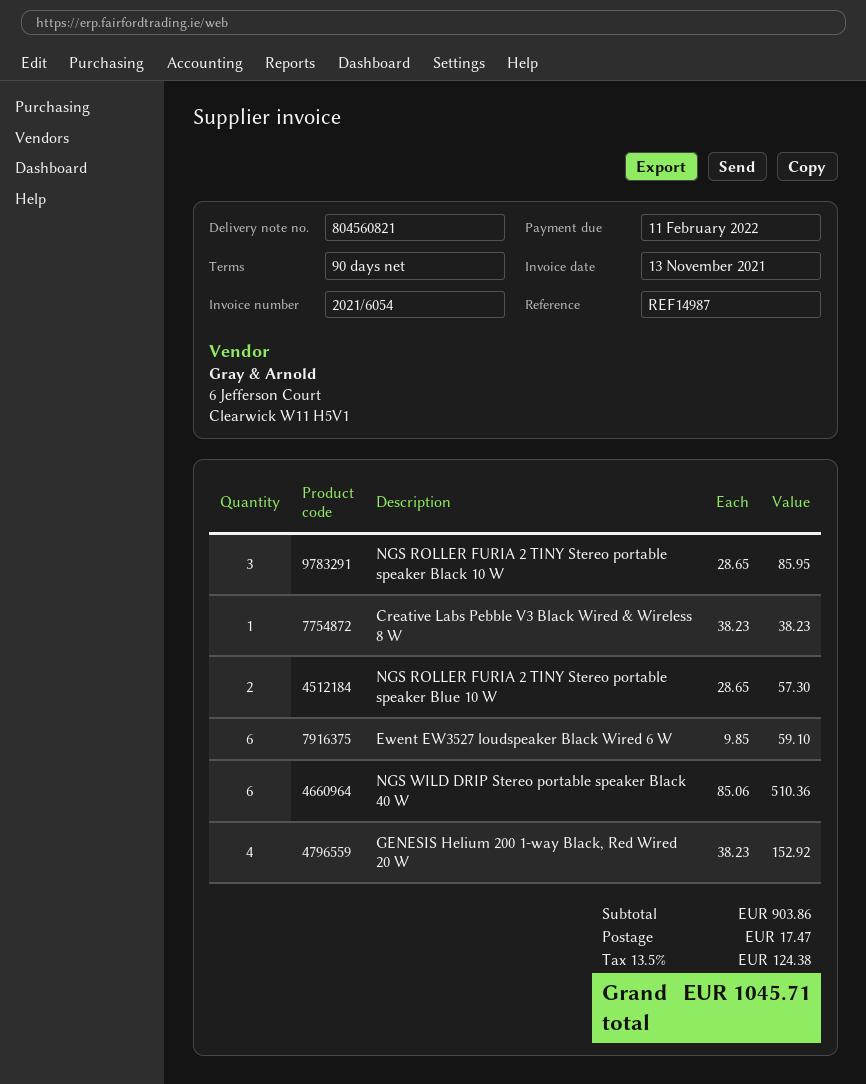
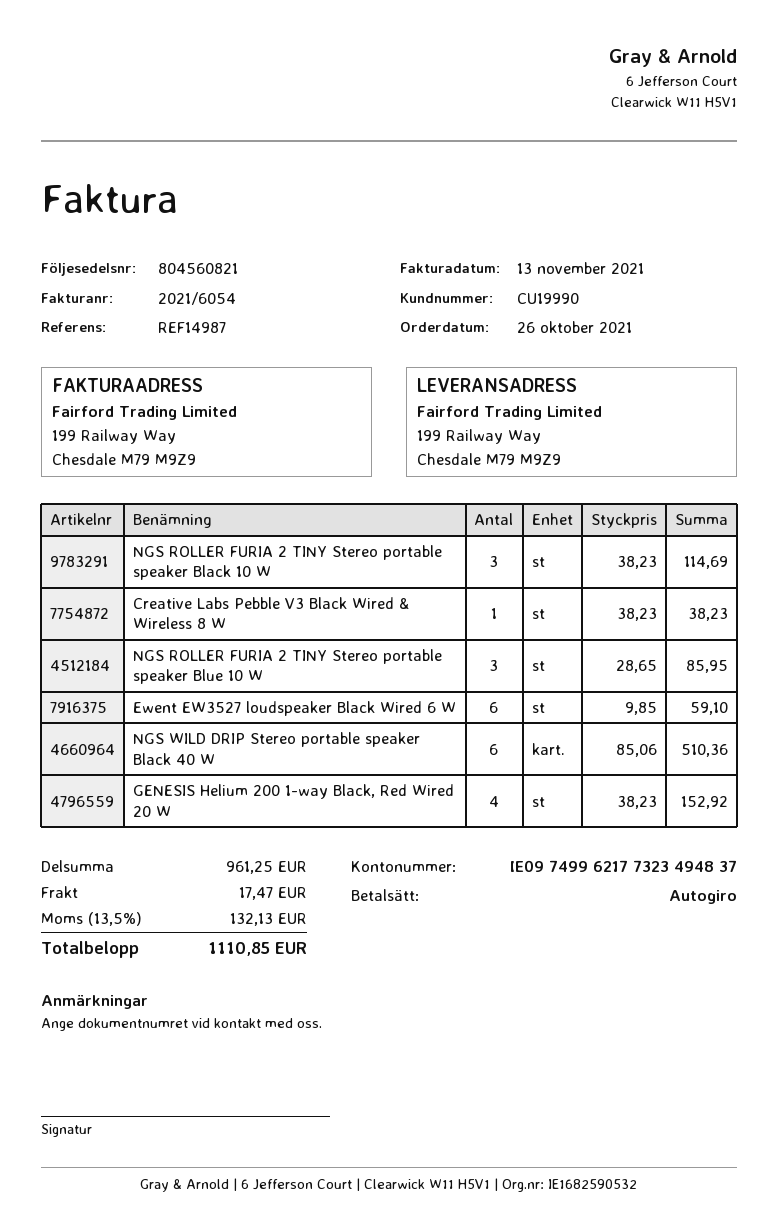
NGS ROLLER FURIA 2 TINY Stereo portable speaker Black 10 W: 3 x 28.65 = 85.95 -> 3 x 38.23 = 114.69
NGS ROLLER FURIA 2 TINY Stereo portable speaker Blue 10 W: 2 x 28.65 = 57.30 -> 3 x 28.65 = 85.95
subtotal: 903.86 -> 961.25
tax: 13.5% = 124.38 -> 13.5% = 132.13
total: 1045.71 -> 1110.85

